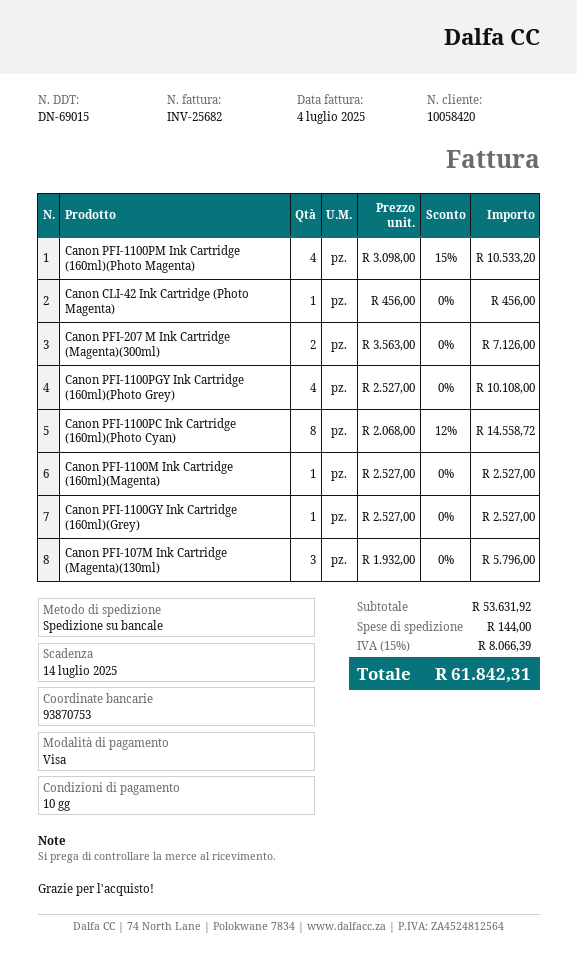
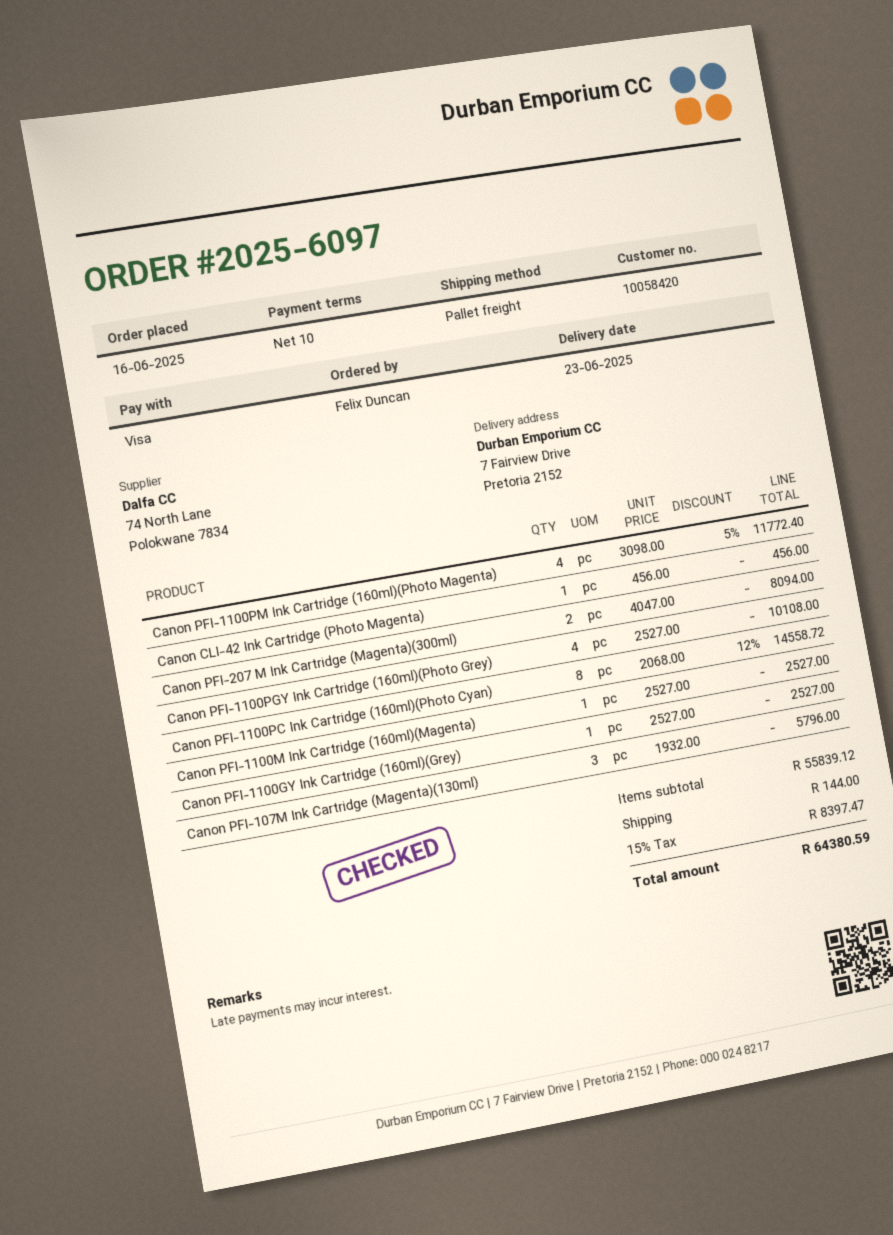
Canon PFI-1100PM Ink Cartridge (160ml)(Photo Magenta): 4 x 3098.00 - 15% = 10533.20 -> 4 x 3098.00 - 5% = 11772.40
Canon PFI-207 M Ink Cartridge (Magenta)(300ml): 2 x 3563.00 = 7126.00 -> 2 x 4047.00 = 8094.00
subtotal: 53631.92 -> 55839.12
tax: 15% = 8066.39 -> 15% = 8397.47
total: 61842.31 -> 64380.59

